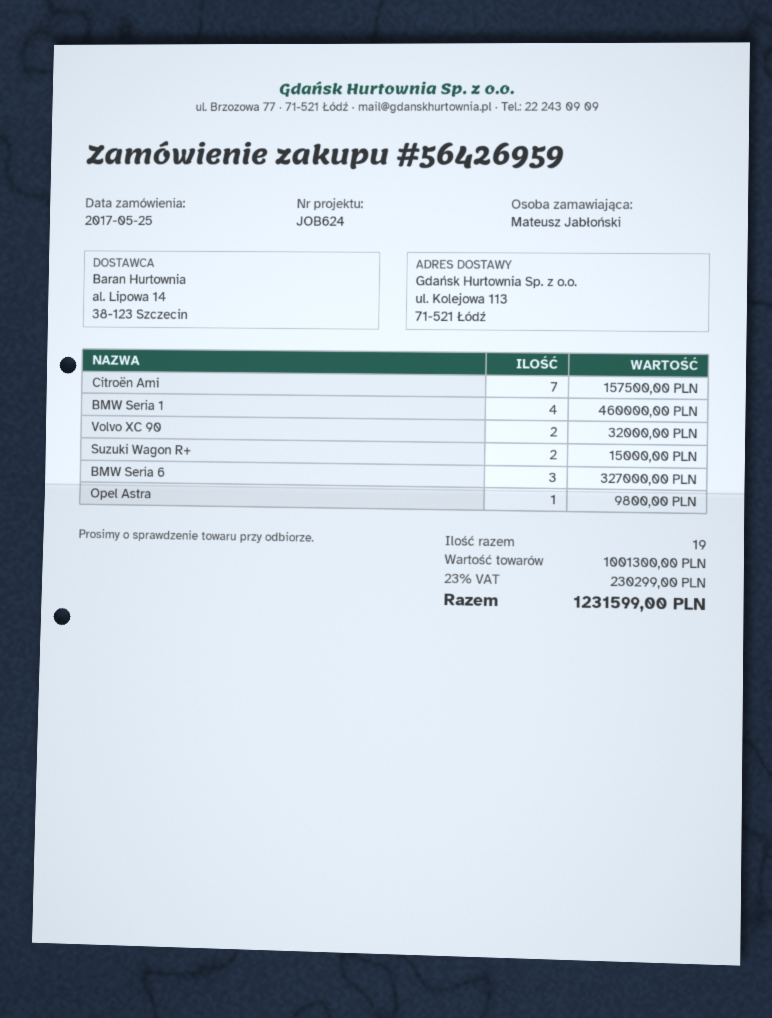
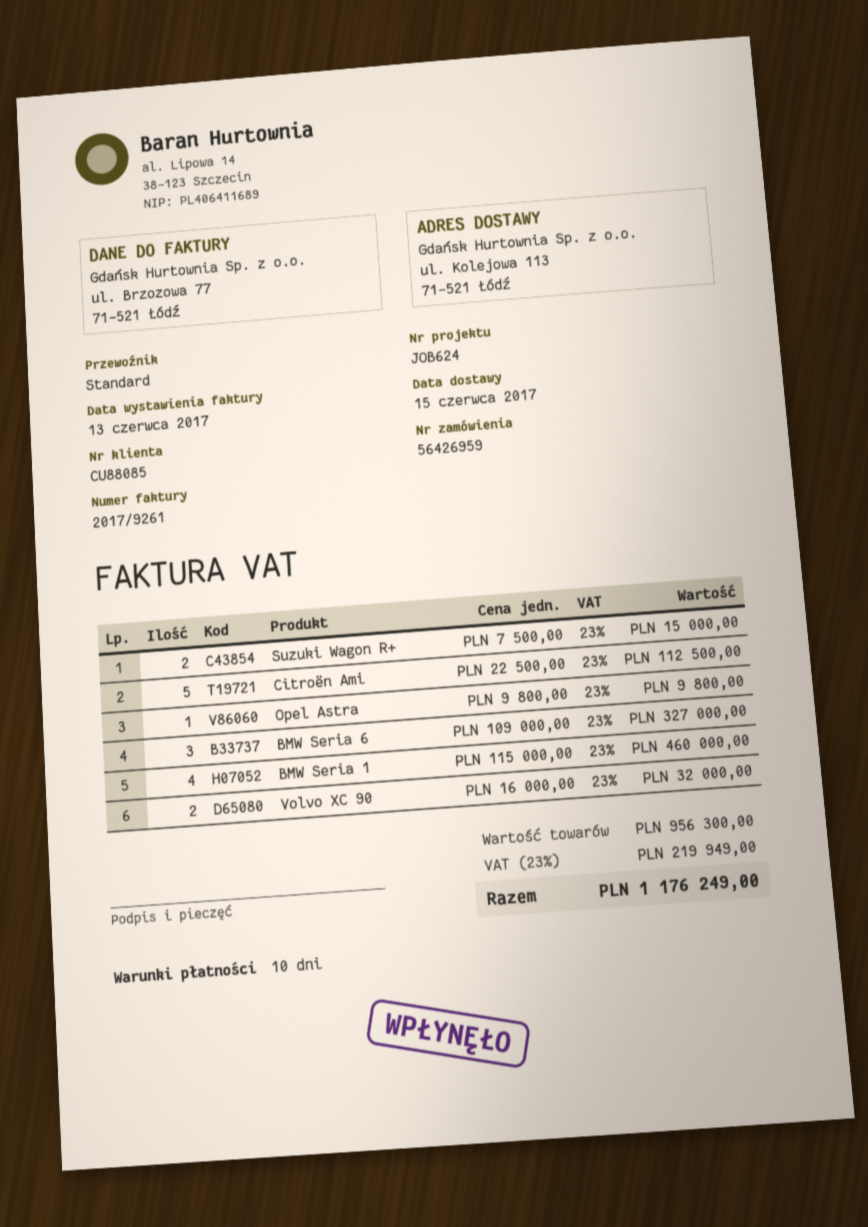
Citroën Ami: 7 for 157500.00 -> 5 for 112500.00
subtotal: 1001300.00 -> 956300.00
tax: 23% = 230299.00 -> 23% = 219949.00
total: 1231599.00 -> 1176249.00

